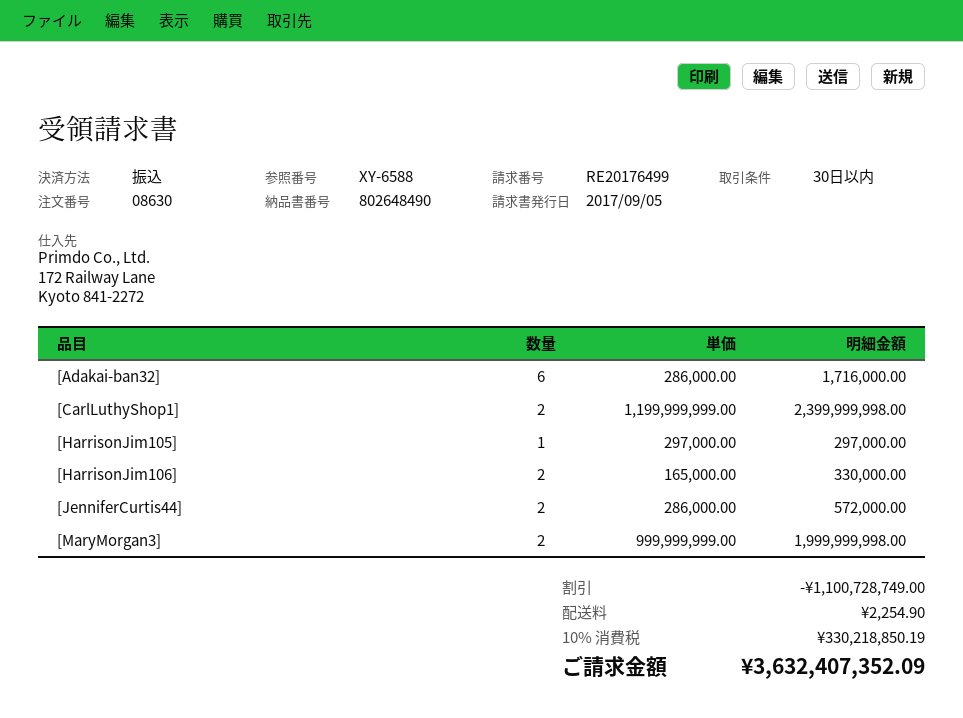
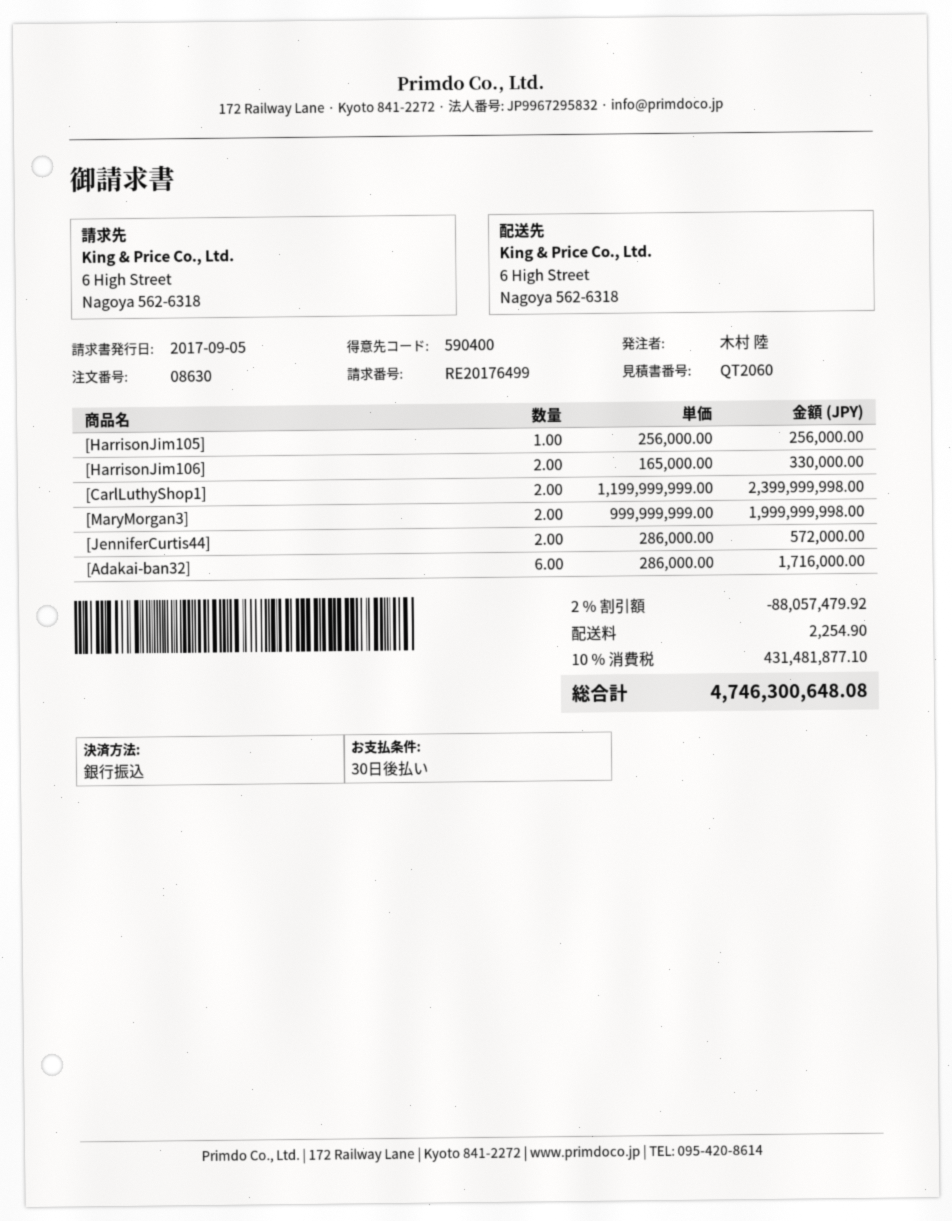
[HarrisonJim105]: 1 x 297000.00 = 297000.00 -> 1 x 256000.00 = 256000.00
discount: 1100728749.00 -> 88057479.92
tax: 10% = 330218850.19 -> 10% = 431481877.10
total: 3632407352.09 -> 4746300648.08

